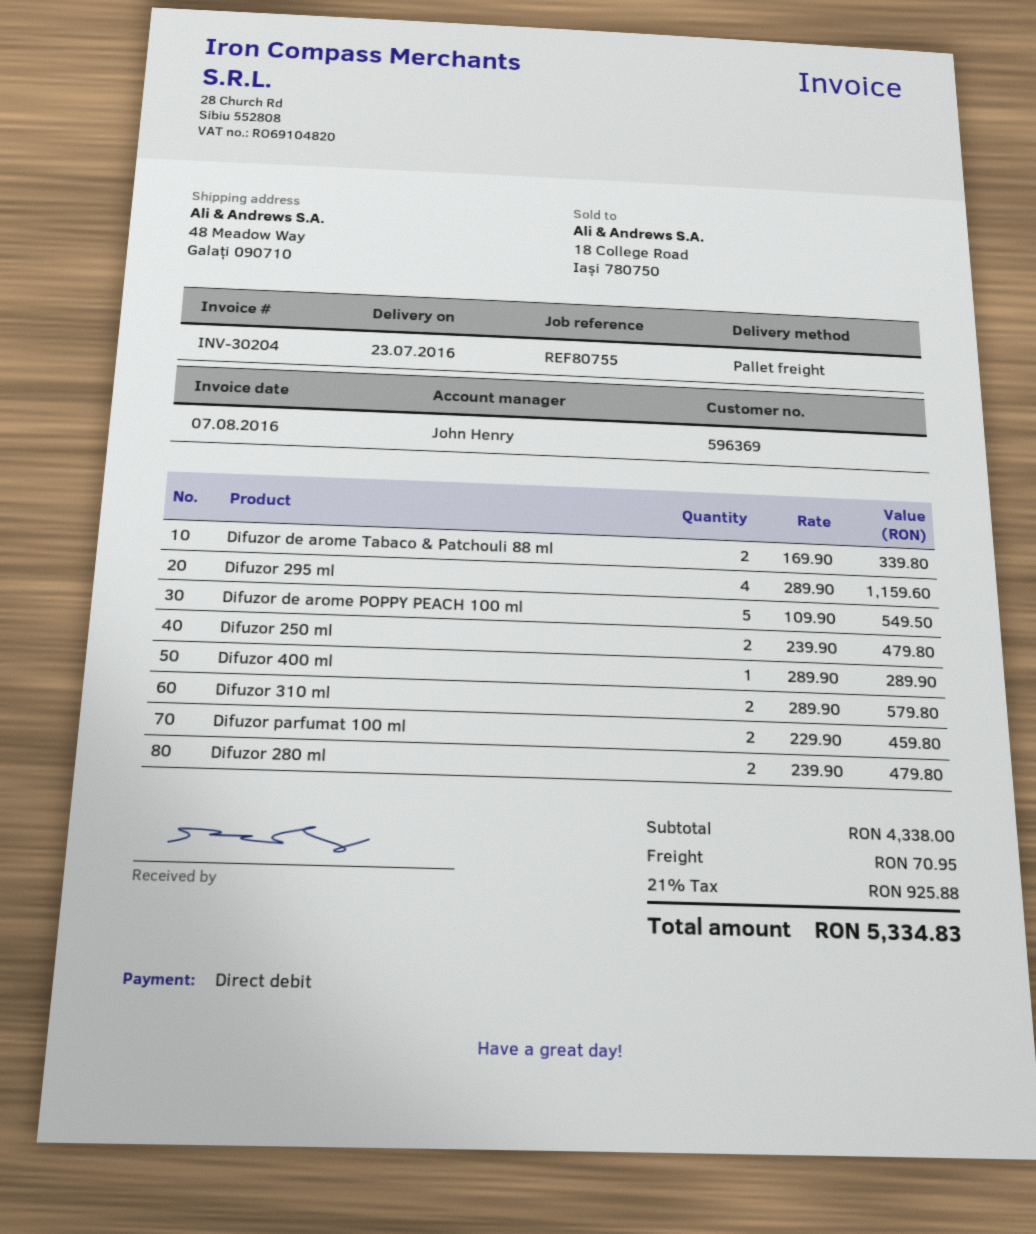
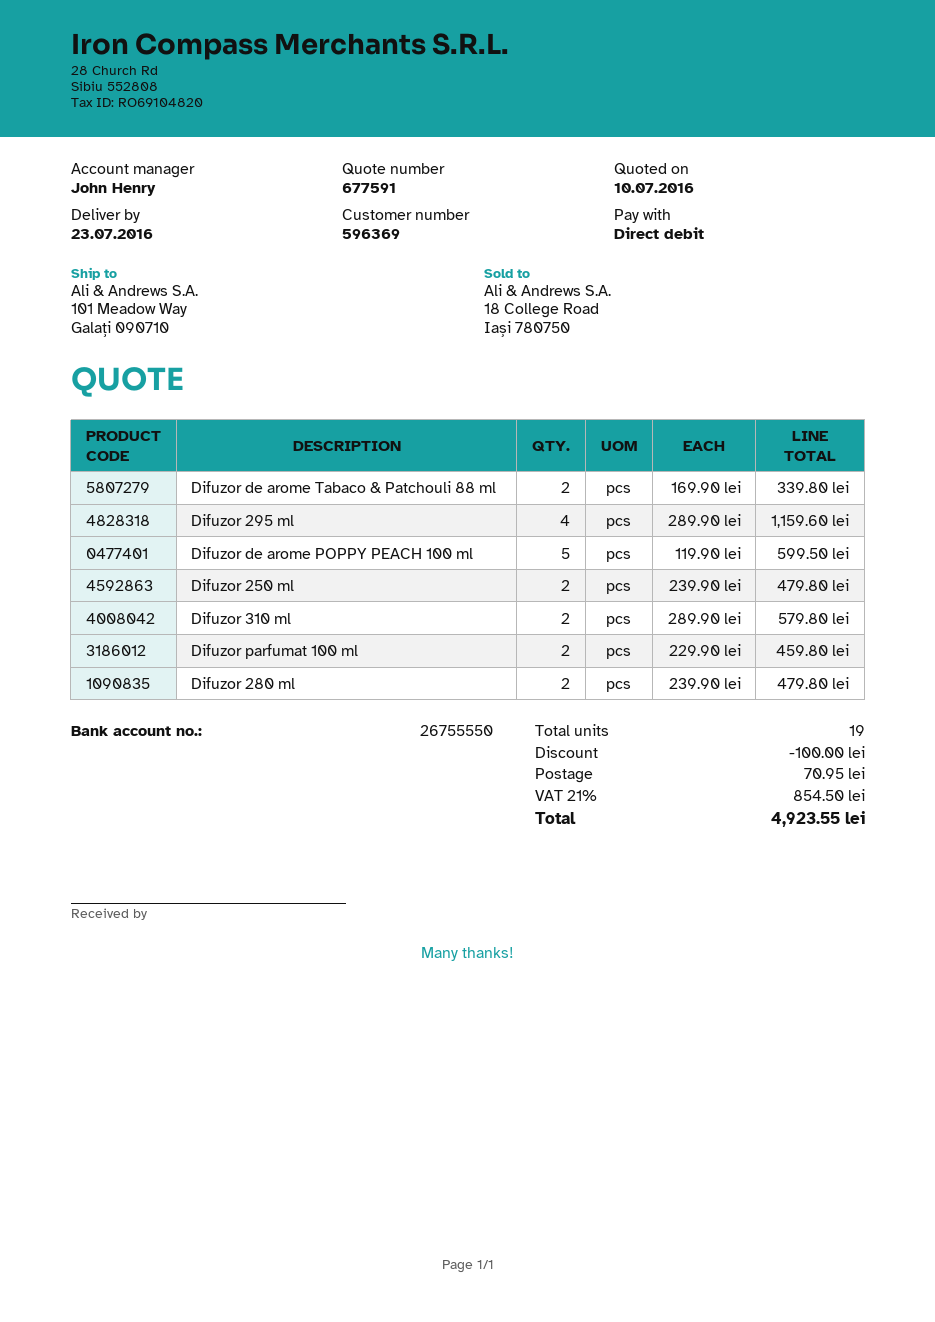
ship to: 48 Meadow Way, Galați 090710 -> 101 Meadow Way, Galați 090710
Difuzor de arome POPPY PEACH 100 ml: 5 x 109.90 = 549.50 -> 5 x 119.90 = 599.50
Difuzor 400 ml: 1 x 289.90 = 289.90 -> none
discount: none -> 100.00
tax: 21% = 925.88 -> 21% = 854.50
total: 5334.83 -> 4923.55

